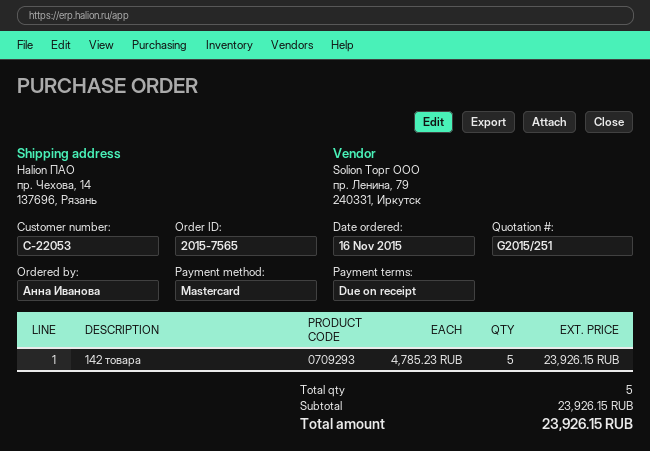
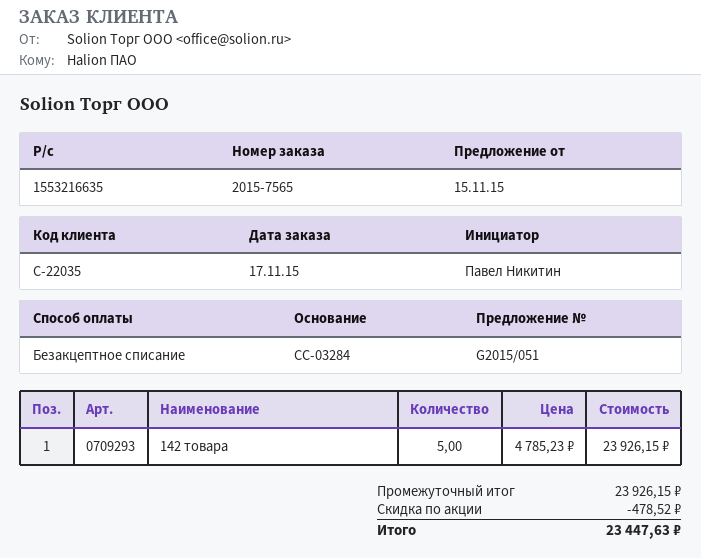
quote number: G2015/251 -> G2015/051
order date: 2015-11-16 -> 2015-11-17
customer number: C-22053 -> C-22035
ordered by: Анна Иванова -> Павел Никитин
payment method: Mastercard -> direct debit
discount: none -> 478.52
total: 23926.15 -> 23447.63

